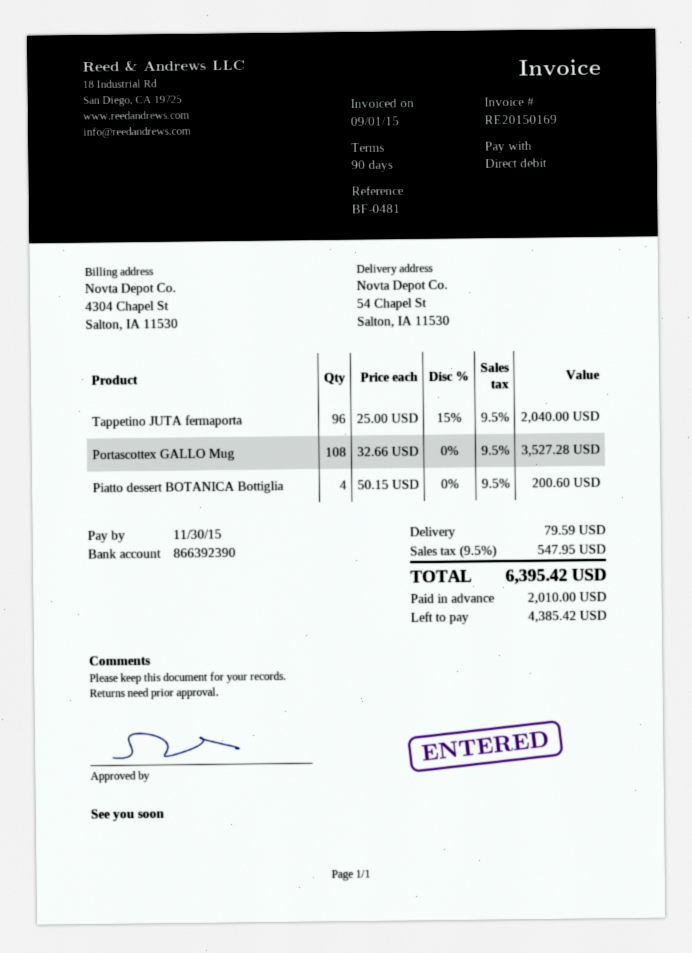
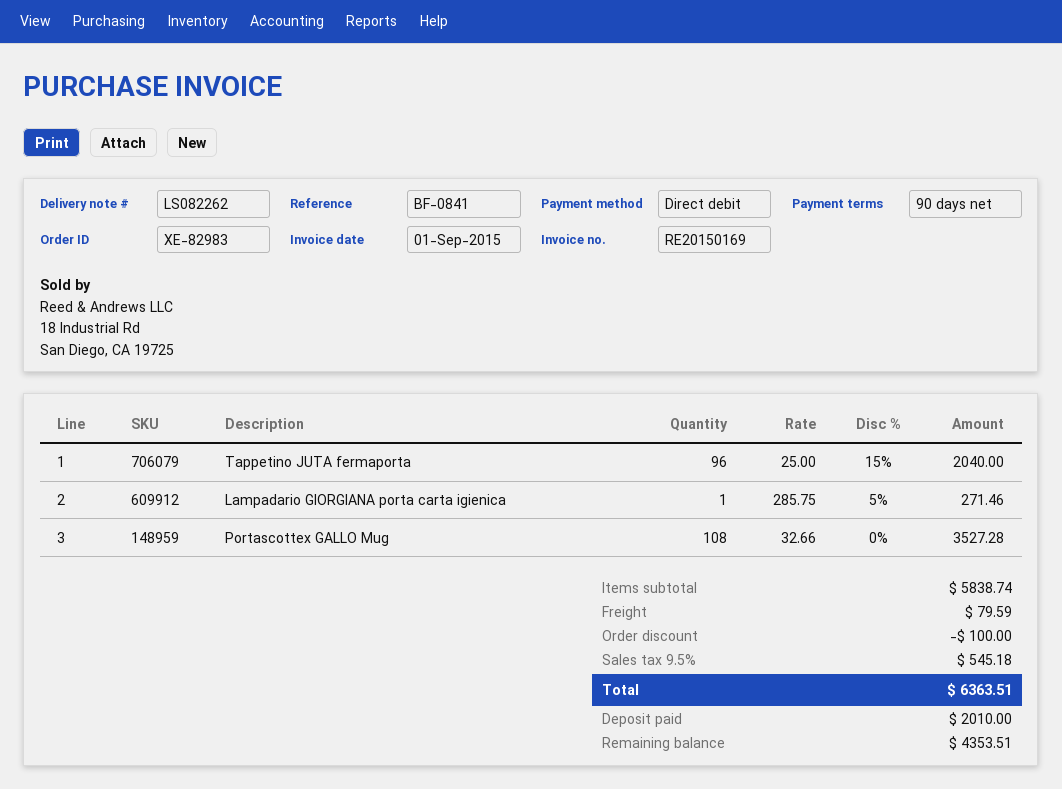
reference: BF-0481 -> BF-0841
Piatto dessert BOTANICA Bottiglia: 4 x 50.15 = 200.60 -> none
Lampadario GIORGIANA porta carta igienica: none -> 1 x 285.75 - 5% = 271.46
discount: none -> 100.00
tax: 9.5% = 547.95 -> 9.5% = 545.18
total: 6395.42 -> 6363.51
balance: 4385.42 -> 4353.51

